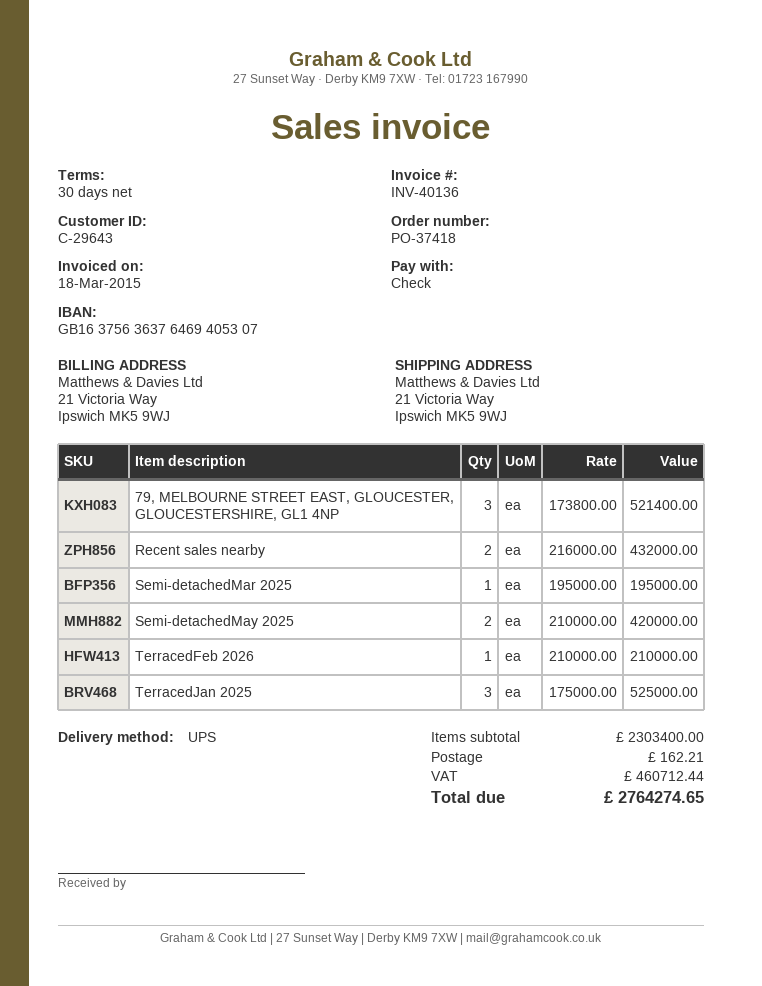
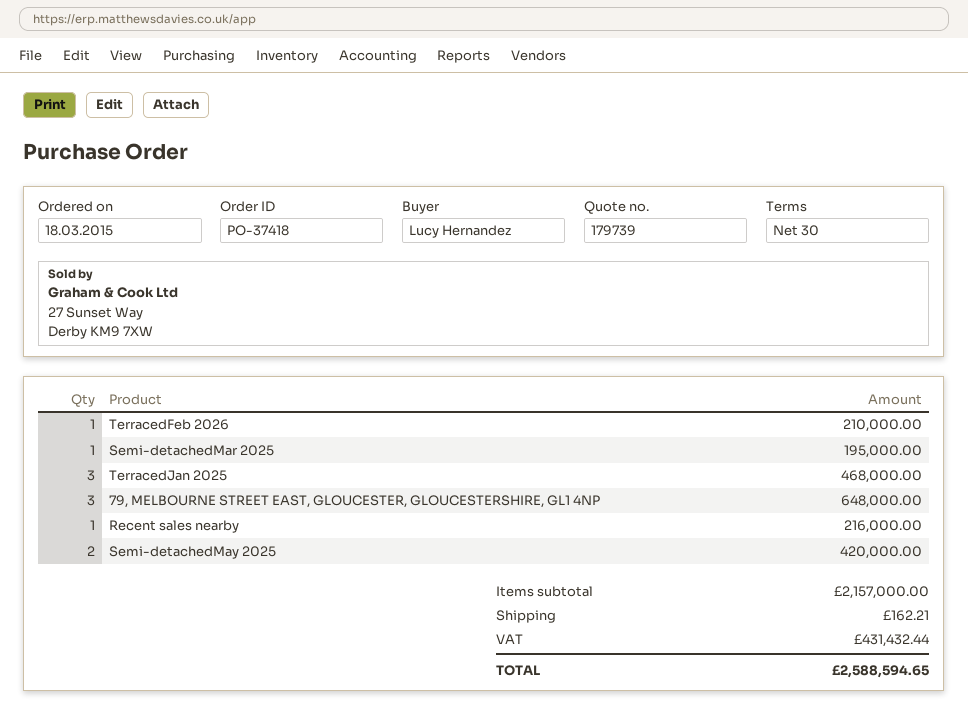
79, MELBOURNE STREET EAST, GLOUCESTER, GLOUCESTERSHIRE, GL1 4NP: 3 for 521400.00 -> 3 for 648000.00
Recent sales nearby: 2 for 432000.00 -> 1 for 216000.00
TerracedJan 2025: 3 for 525000.00 -> 3 for 468000.00
subtotal: 2303400.00 -> 2157000.00
tax: 460712.44 -> 431432.44
total: 2764274.65 -> 2588594.65

